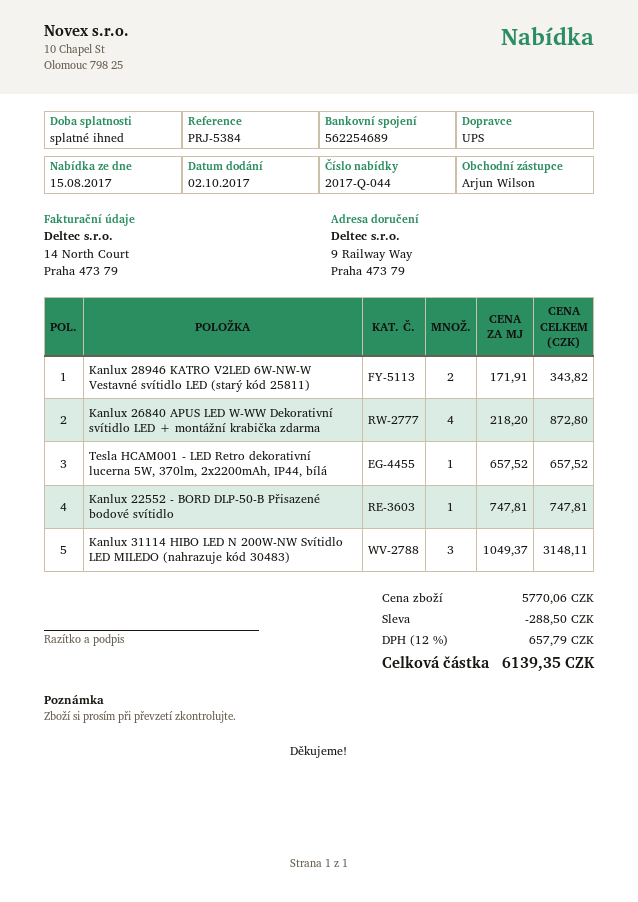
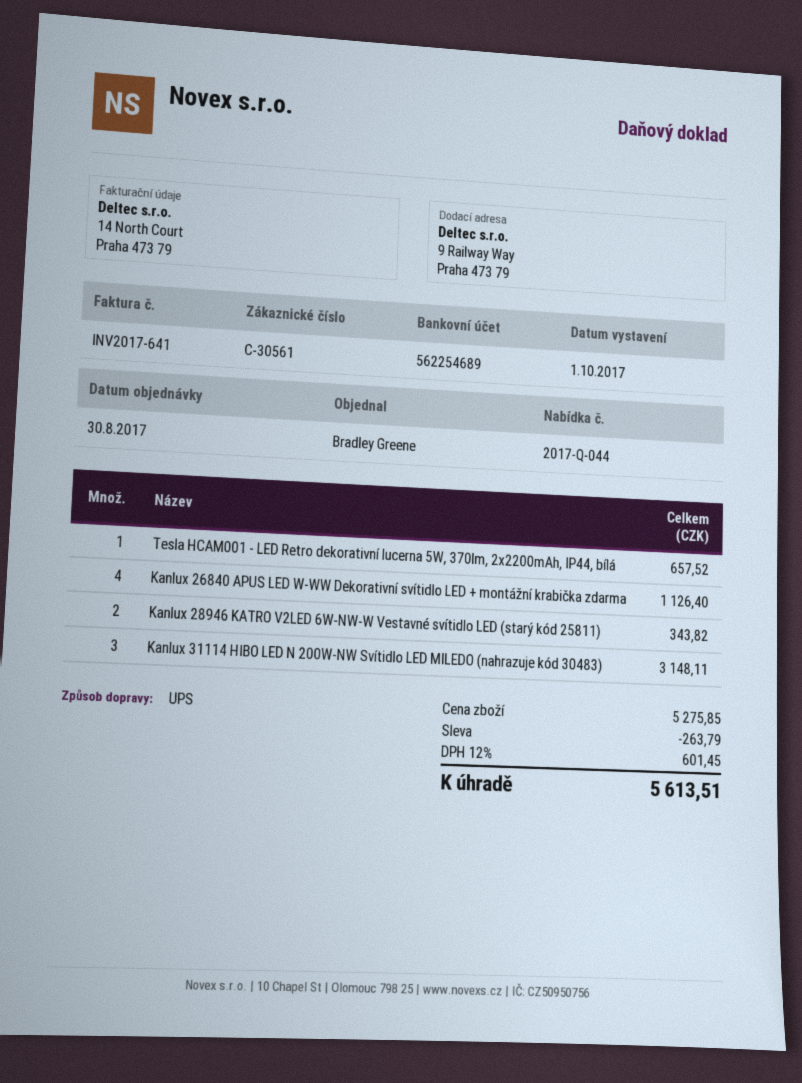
Kanlux 26840 APUS LED W-WW Dekorativní svítidlo LED + montážní krabička zdarma: 4 for 872.80 -> 4 for 1126.40
Kanlux 22552 - BORD DLP-50-B Přisazené bodové svítidlo: 1 for 747.81 -> none
subtotal: 5770.06 -> 5275.85
discount: 288.50 -> 263.79
tax: 12% = 657.79 -> 12% = 601.45
total: 6139.35 -> 5613.51

